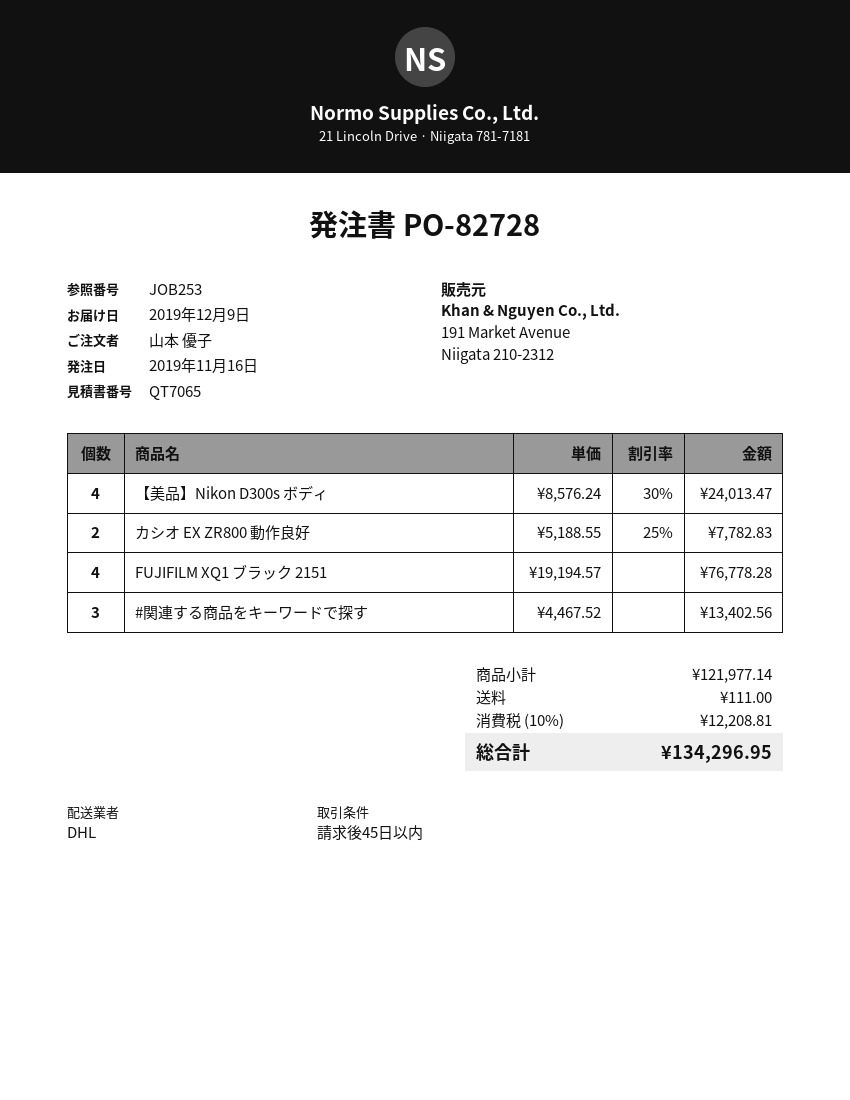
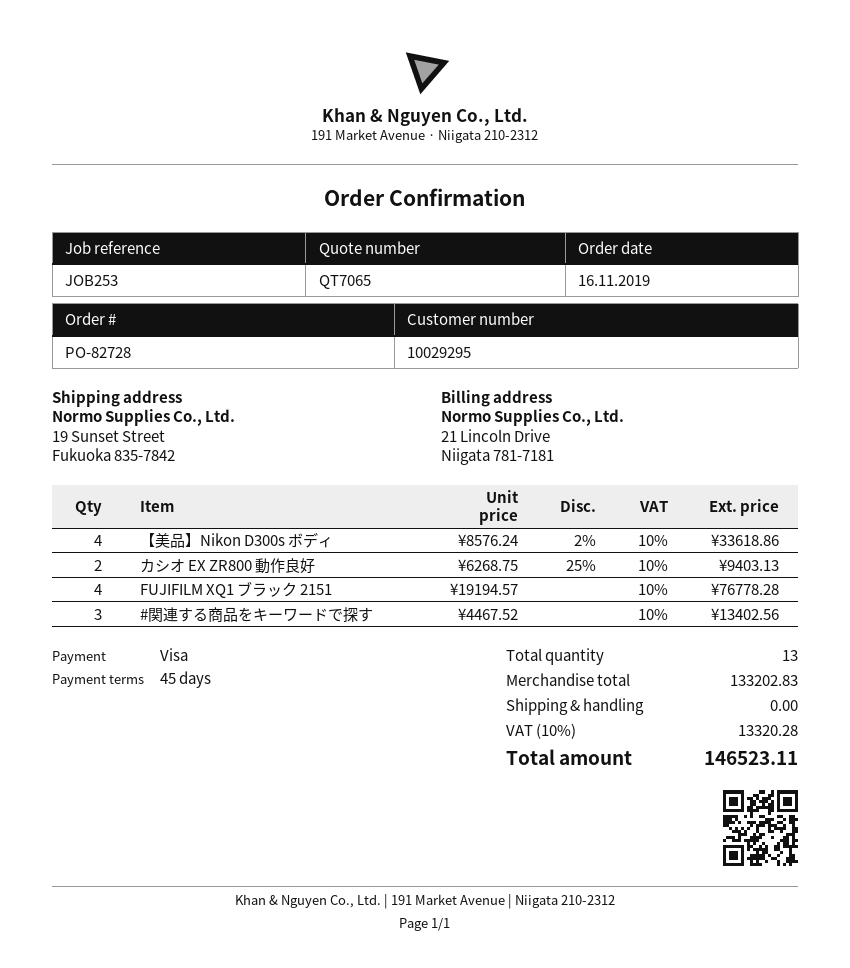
【美品】Nikon D300s ボディ: 4 x 8576.24 - 30% = 24013.47 -> 4 x 8576.24 - 2% = 33618.86
カシオ EX ZR800 動作良好: 2 x 5188.55 - 25% = 7782.83 -> 2 x 6268.75 - 25% = 9403.13
subtotal: 121977.14 -> 133202.83
shipping: 111.00 -> 0.00
tax: 10% = 12208.81 -> 10% = 13320.28
total: 134296.95 -> 146523.11

